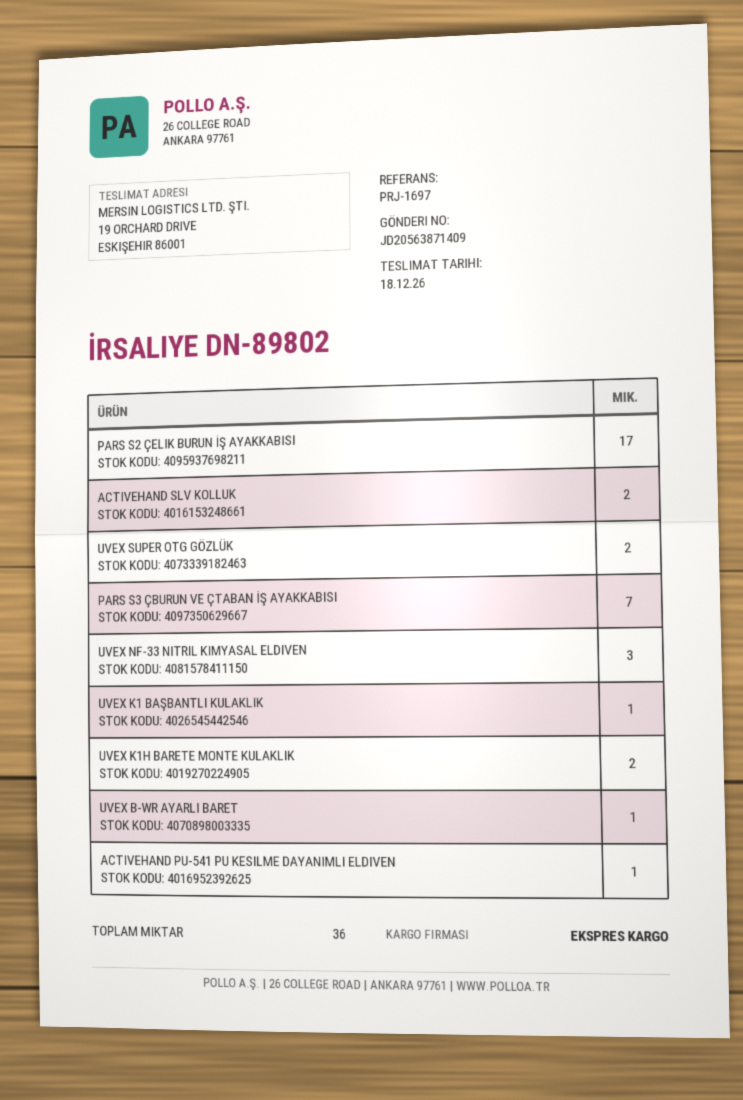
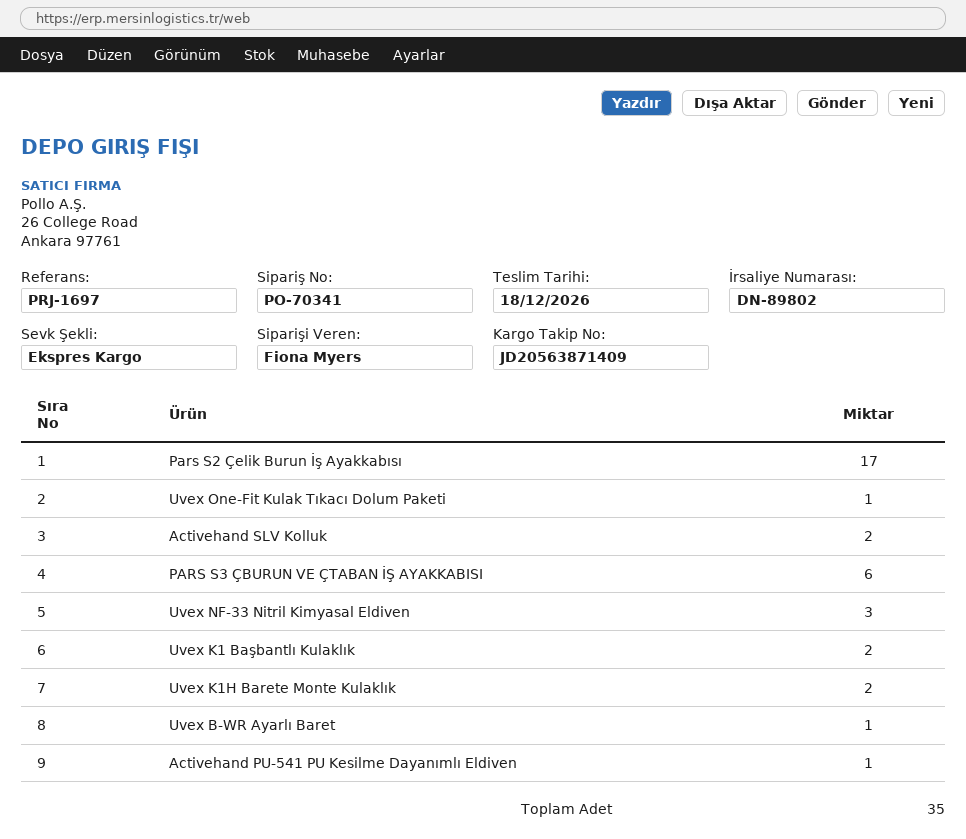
UVEX SUPER OTG GÖZLÜK: 2 -> none
PARS S3 ÇBURUN VE ÇTABAN İŞ AYAKKABISI: 7 -> 6
UVEX K1 BAŞBANTLI KULAKLIK: 1 -> 2
Uvex One-Fit Kulak Tıkacı Dolum Paketi: none -> 1
total quantity: 36 -> 35

